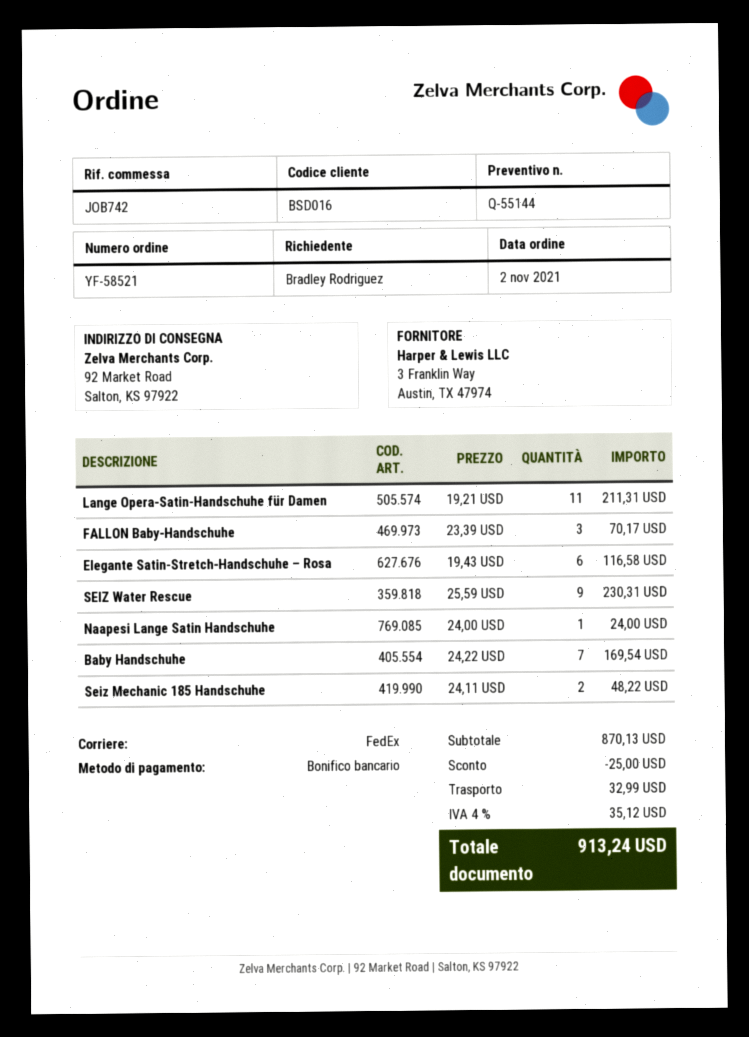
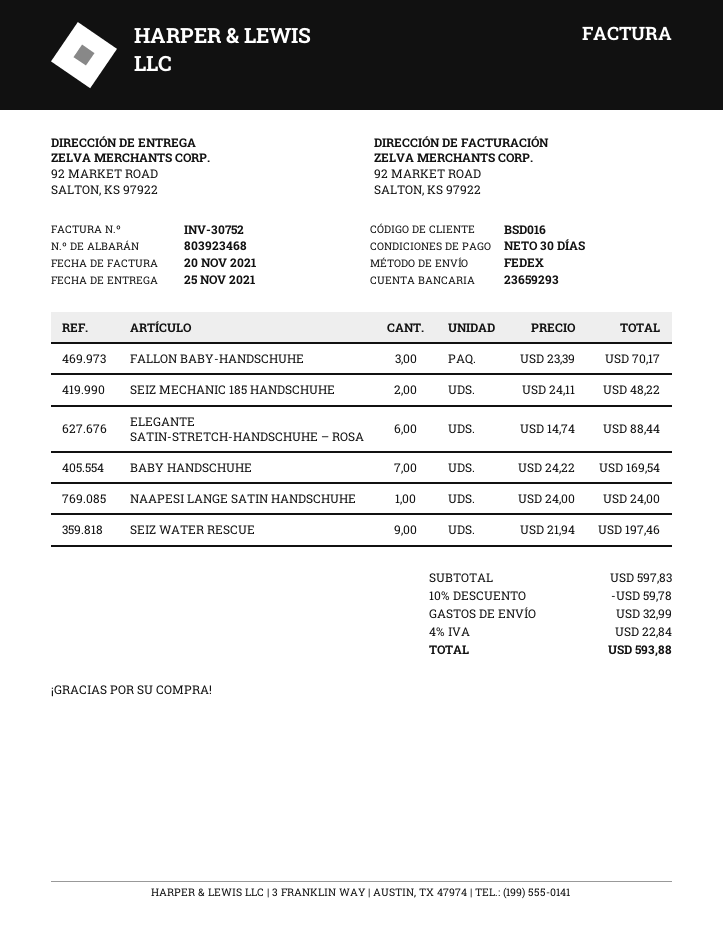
Lange Opera-Satin-Handschuhe für Damen: 11 x 19.21 = 211.31 -> none
Elegante Satin-Stretch-Handschuhe – Rosa: 6 x 19.43 = 116.58 -> 6 x 14.74 = 88.44
SEIZ Water Rescue: 9 x 25.59 = 230.31 -> 9 x 21.94 = 197.46
subtotal: 870.13 -> 597.83
discount: 25.00 -> 59.78
tax: 4% = 35.12 -> 4% = 22.84
total: 913.24 -> 593.88

